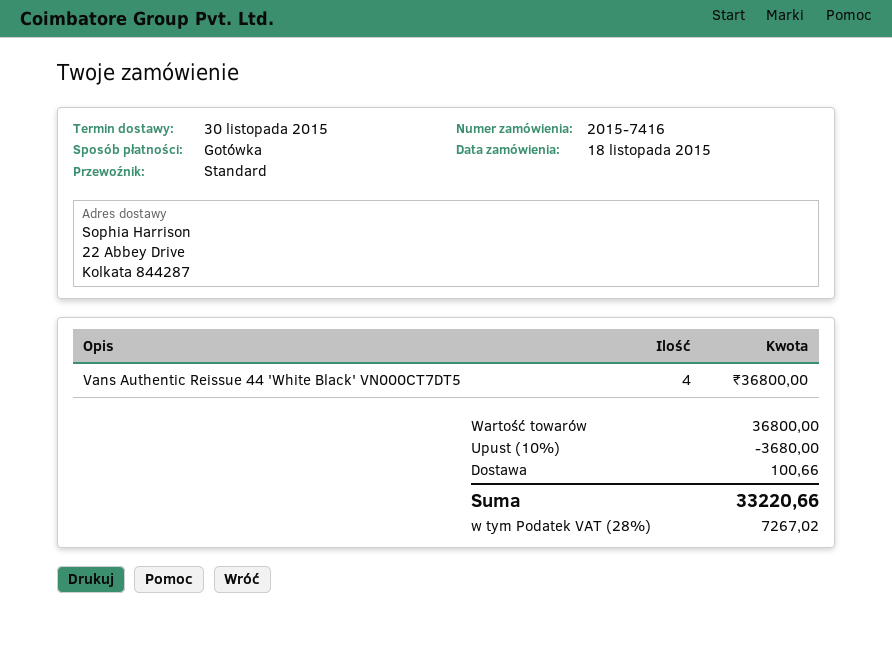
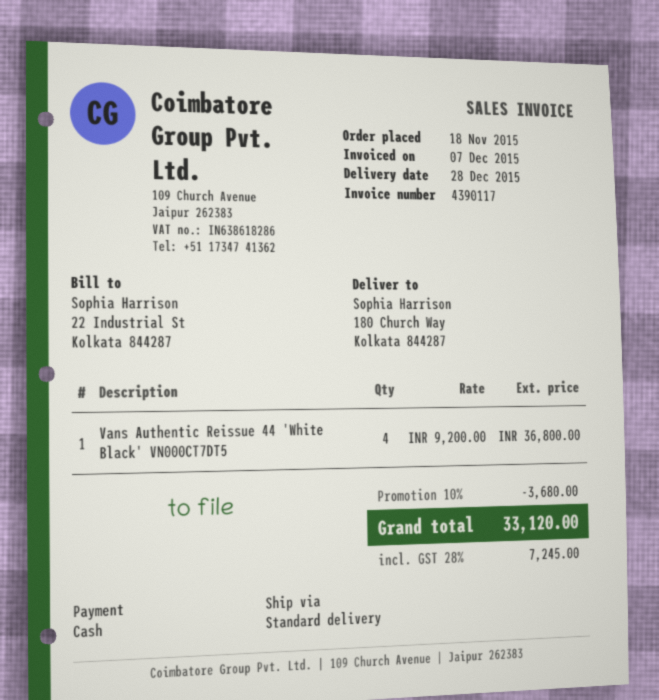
delivery date: 2015-11-30 -> 2015-12-28
ship to: 22 Abbey Drive, Kolkata 844287 -> 180 Church Way, Kolkata 844287
shipping: 100.66 -> none
tax: 28% = 7267.02 -> 28% = 7245.00
total: 33220.66 -> 33120.00

